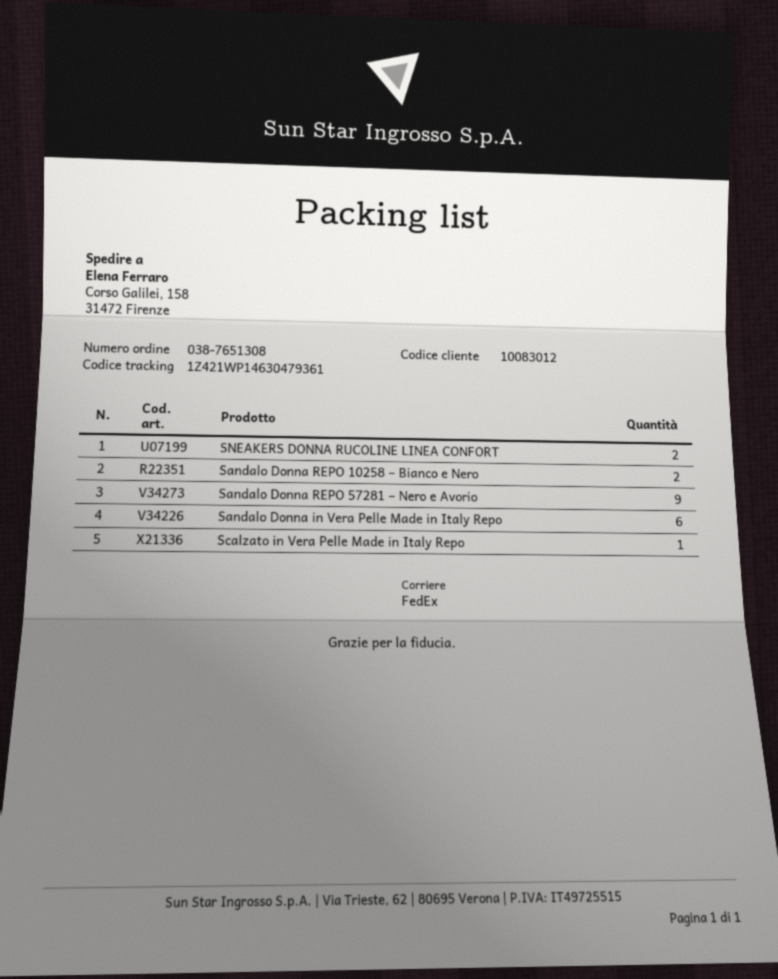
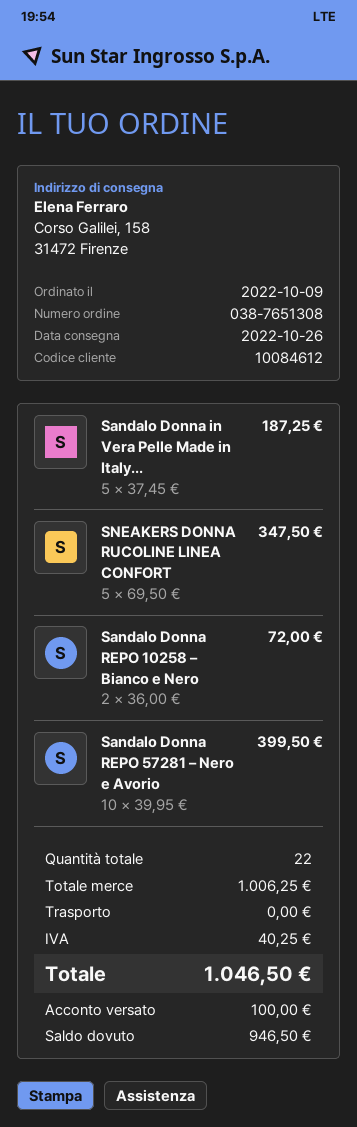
customer number: 10083012 -> 10084612
SNEAKERS DONNA RUCOLINE LINEA CONFORT: 2 -> 5
Sandalo Donna REPO 57281 – Nero e Avorio: 9 -> 10
Sandalo Donna in Vera Pelle Made in Italy Repo: 6 -> 5
Scalzato in Vera Pelle Made in Italy Repo: 1 -> none

